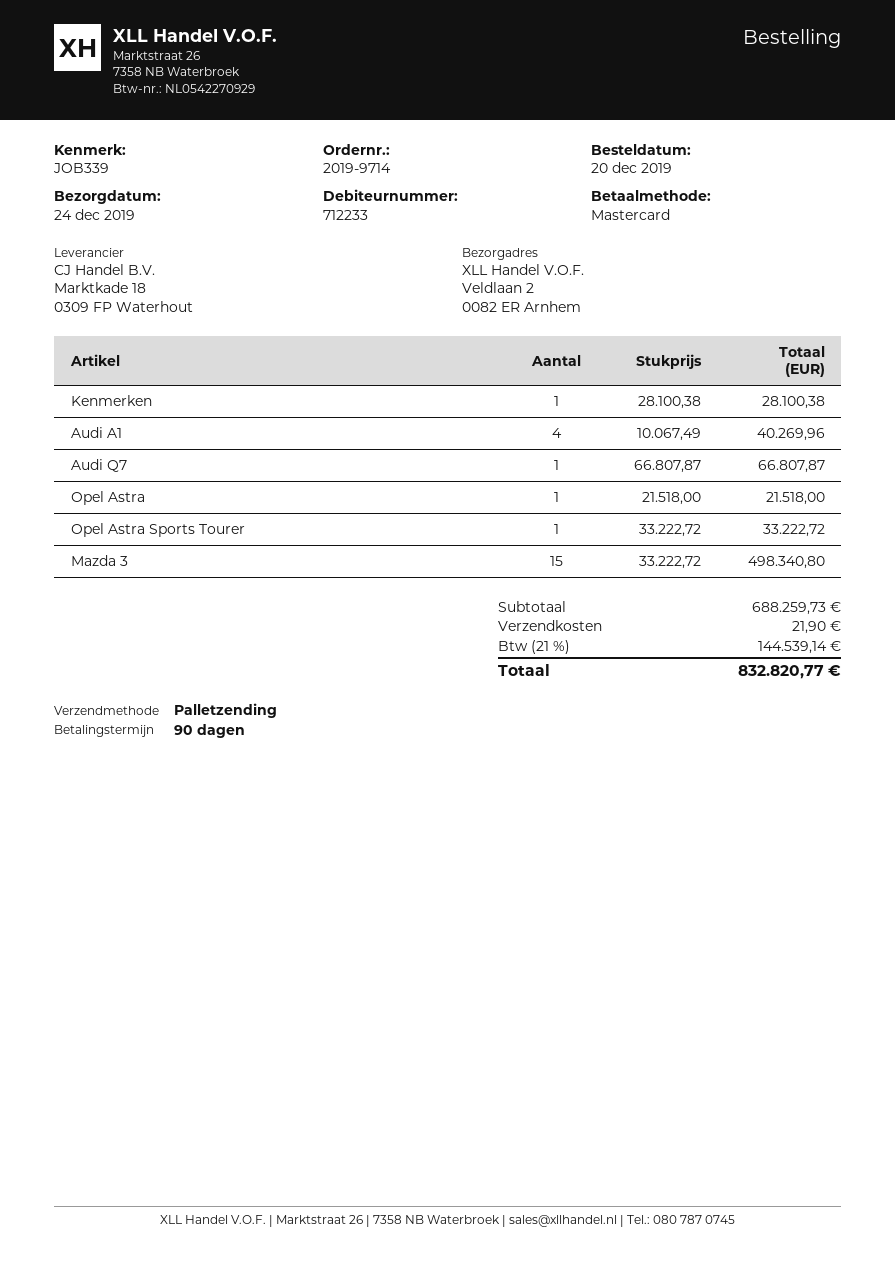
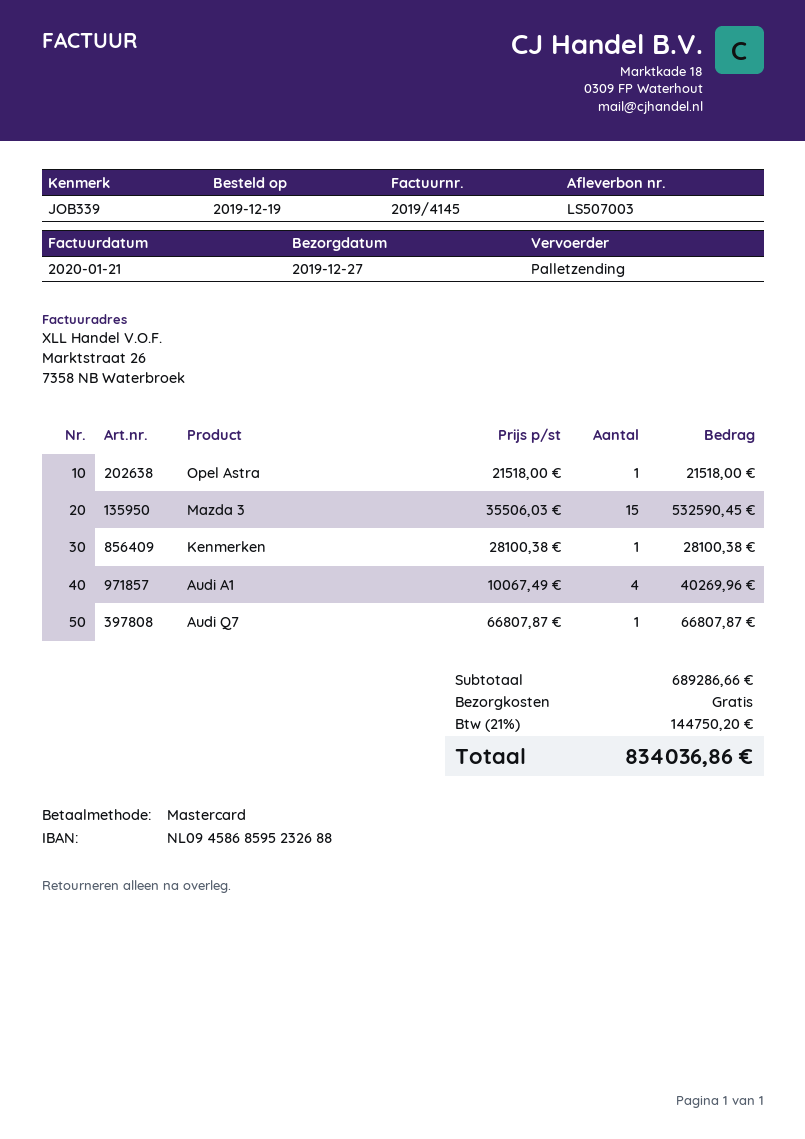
order date: 2019-12-20 -> 2019-12-19
delivery date: 2019-12-24 -> 2019-12-27
Opel Astra Sports Tourer: 1 x 33222.72 = 33222.72 -> none
Mazda 3: 15 x 33222.72 = 498340.80 -> 15 x 35506.03 = 532590.45
subtotal: 688259.73 -> 689286.66
shipping: 21.90 -> 0.00
tax: 21% = 144539.14 -> 21% = 144750.20
total: 832820.77 -> 834036.86

